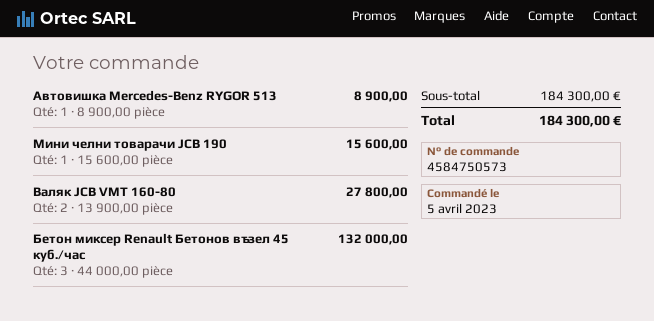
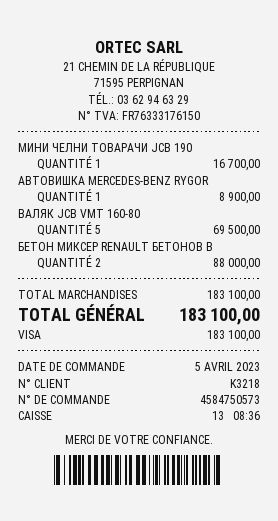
Мини челни товарачи JCB 190: 1 for 15600.00 -> 1 for 16700.00
Валяк JCB VMT 160-80: 2 for 27800.00 -> 5 for 69500.00
Бетон миксер Renault Бетонов възел 45 куб./час: 3 for 132000.00 -> 2 for 88000.00
subtotal: 184300.00 -> 183100.00
total: 184300.00 -> 183100.00

